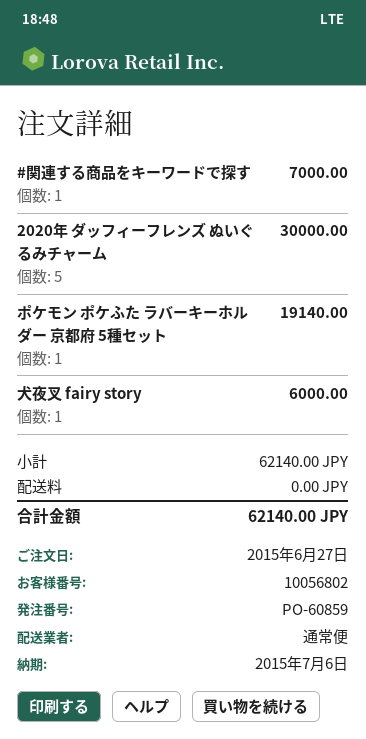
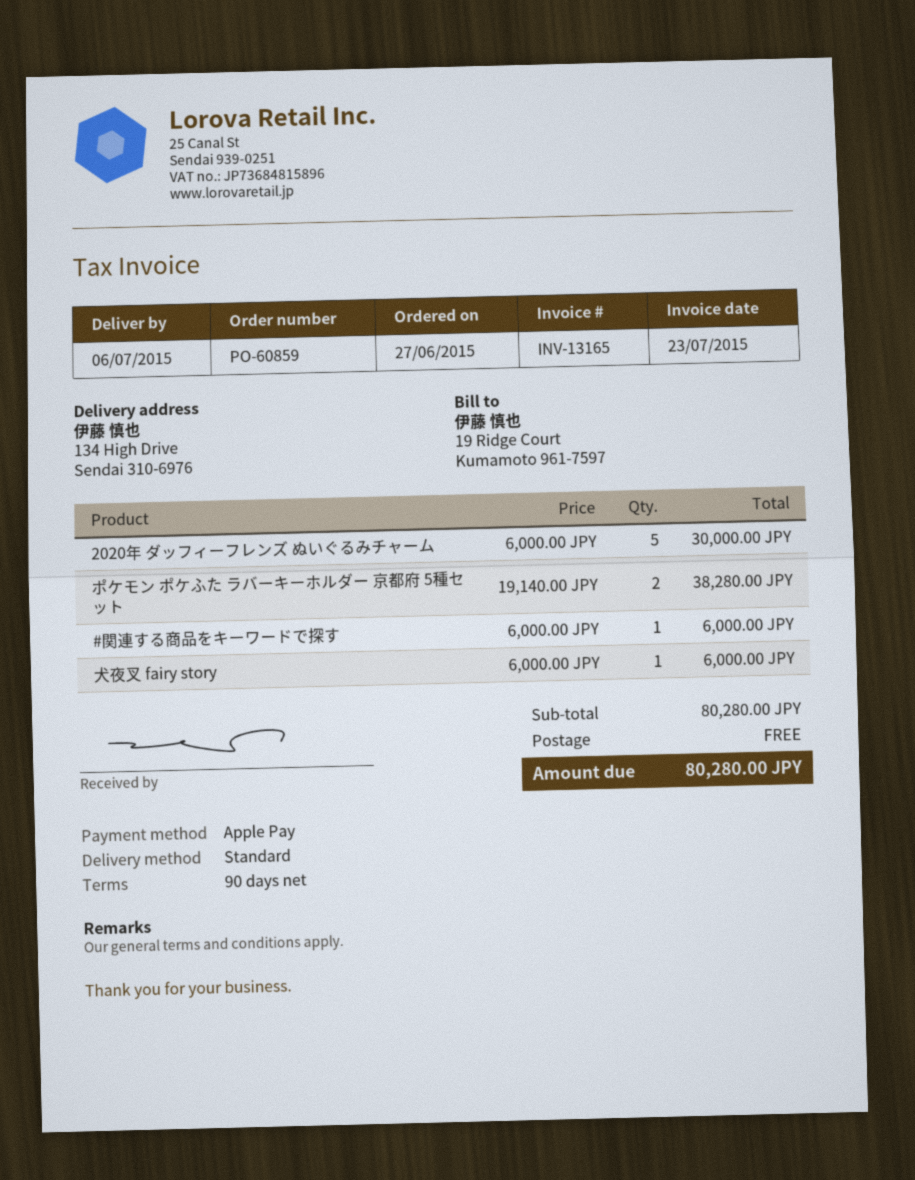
#関連する商品をキーワードで探す: 1 for 7000.00 -> 1 for 6000.00
ポケモン ポケふた ラバーキーホルダー 京都府 5種セット: 1 for 19140.00 -> 2 for 38280.00
subtotal: 62140.00 -> 80280.00
total: 62140.00 -> 80280.00

